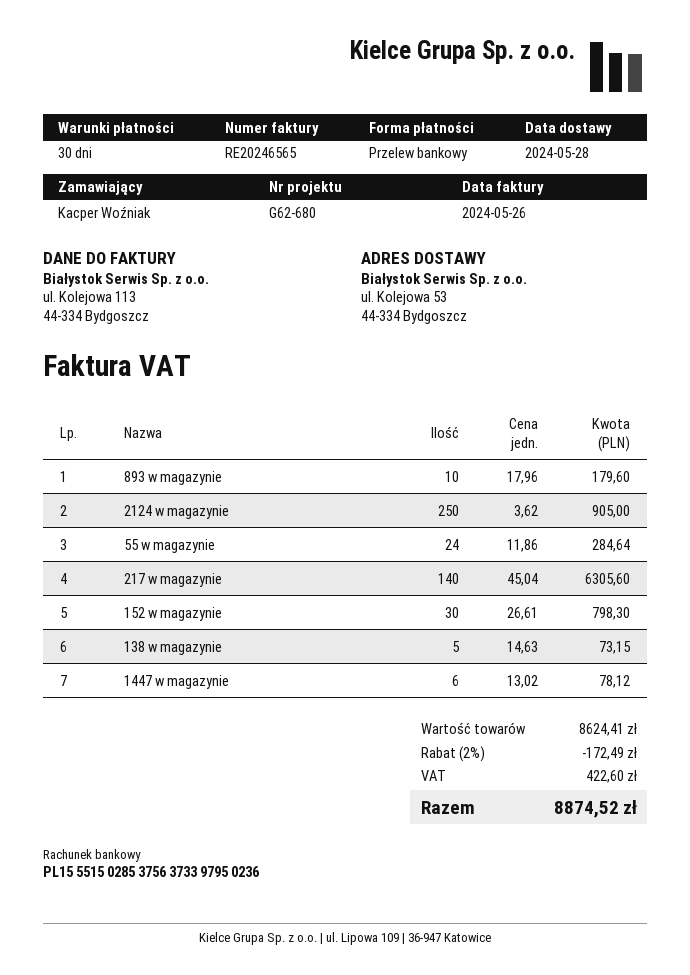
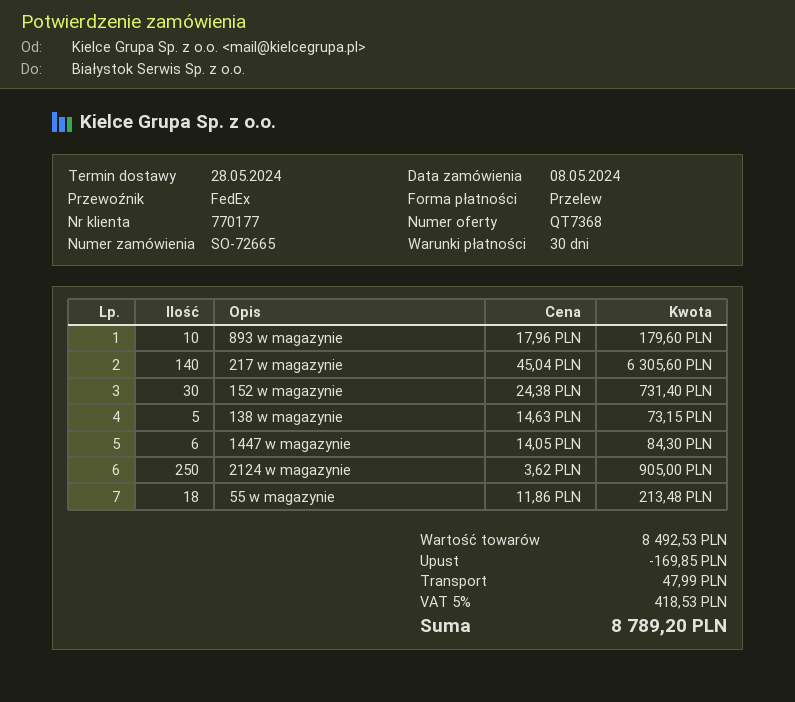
55 w magazynie: 24 x 11.86 = 284.64 -> 18 x 11.86 = 213.48
152 w magazynie: 30 x 26.61 = 798.30 -> 30 x 24.38 = 731.40
1447 w magazynie: 6 x 13.02 = 78.12 -> 6 x 14.05 = 84.30
subtotal: 8624.41 -> 8492.53
discount: 172.49 -> 169.85
shipping: none -> 47.99
tax: 422.60 -> 418.53
total: 8874.52 -> 8789.20

